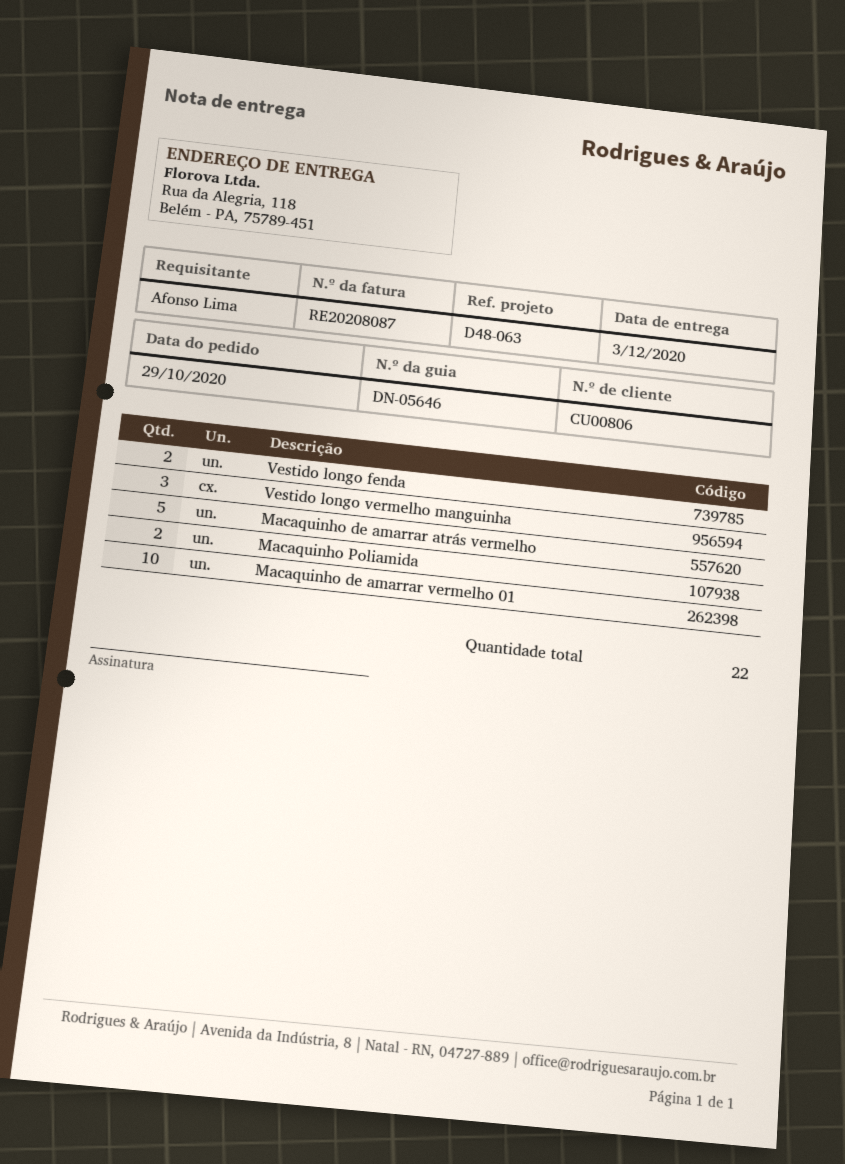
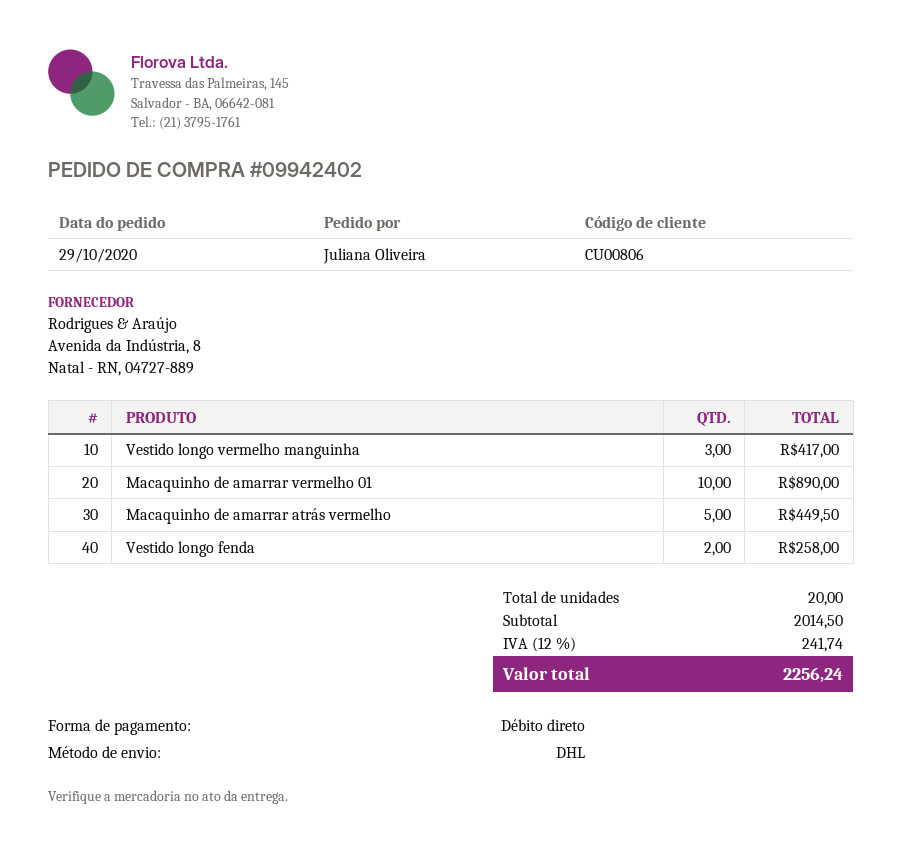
ordered by: Afonso Lima -> Juliana Oliveira
Macaquinho Poliamida: 2 -> none
total quantity: 22 -> 20

